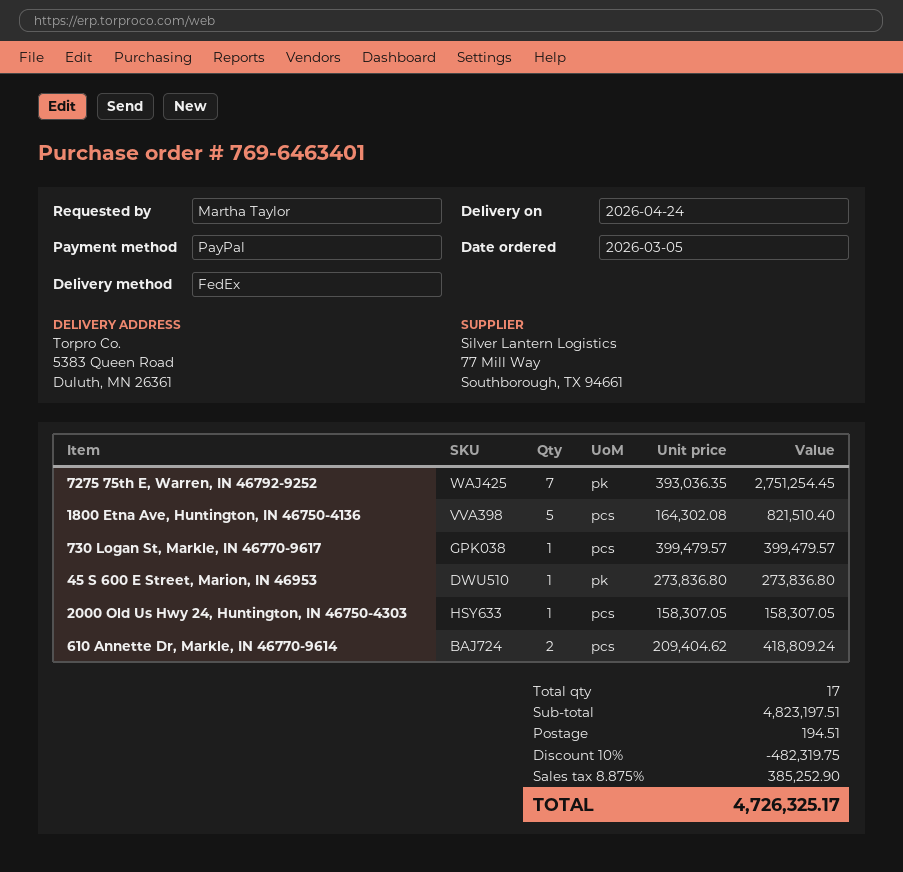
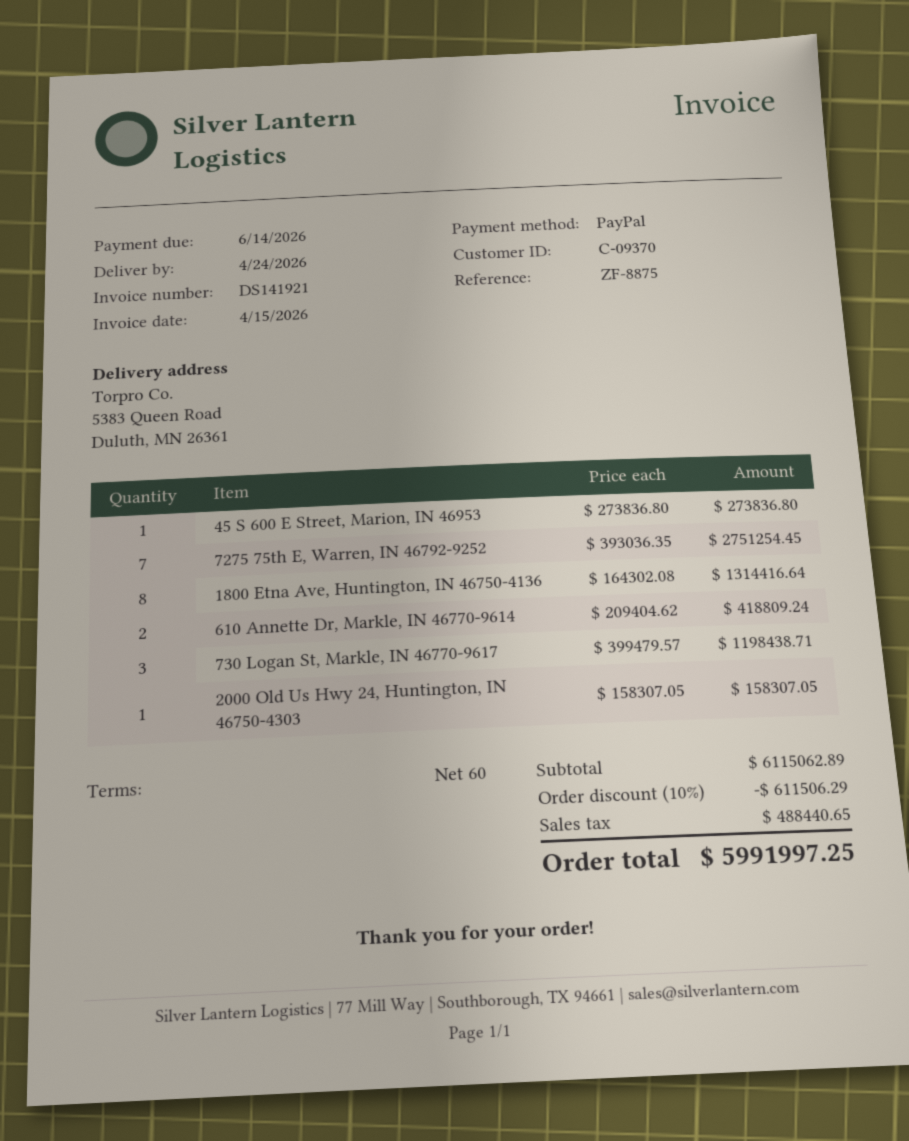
1800 Etna Ave, Huntington, IN 46750-4136: 5 x 164302.08 = 821510.40 -> 8 x 164302.08 = 1314416.64
730 Logan St, Markle, IN 46770-9617: 1 x 399479.57 = 399479.57 -> 3 x 399479.57 = 1198438.71
subtotal: 4823197.51 -> 6115062.89
discount: 10% = 482319.75 -> 10% = 611506.29
shipping: 194.51 -> none
tax: 385252.90 -> 488440.65
total: 4726325.17 -> 5991997.25

